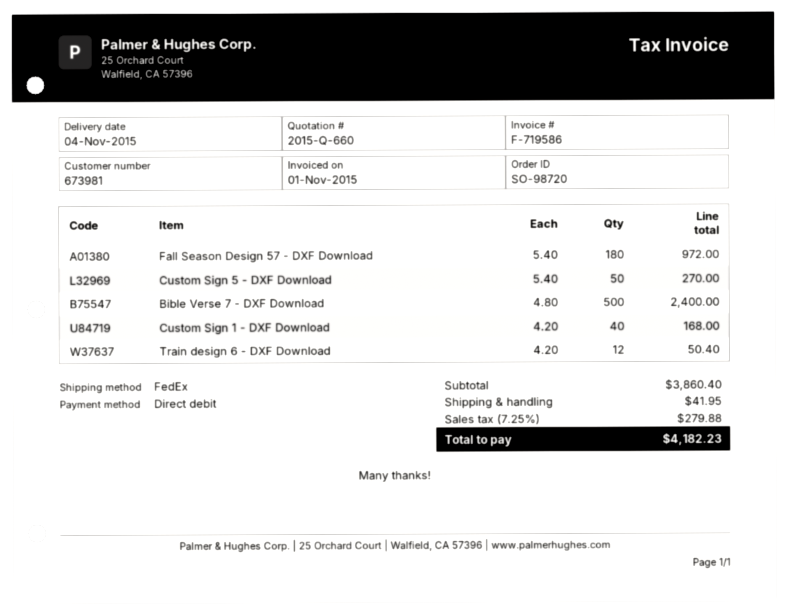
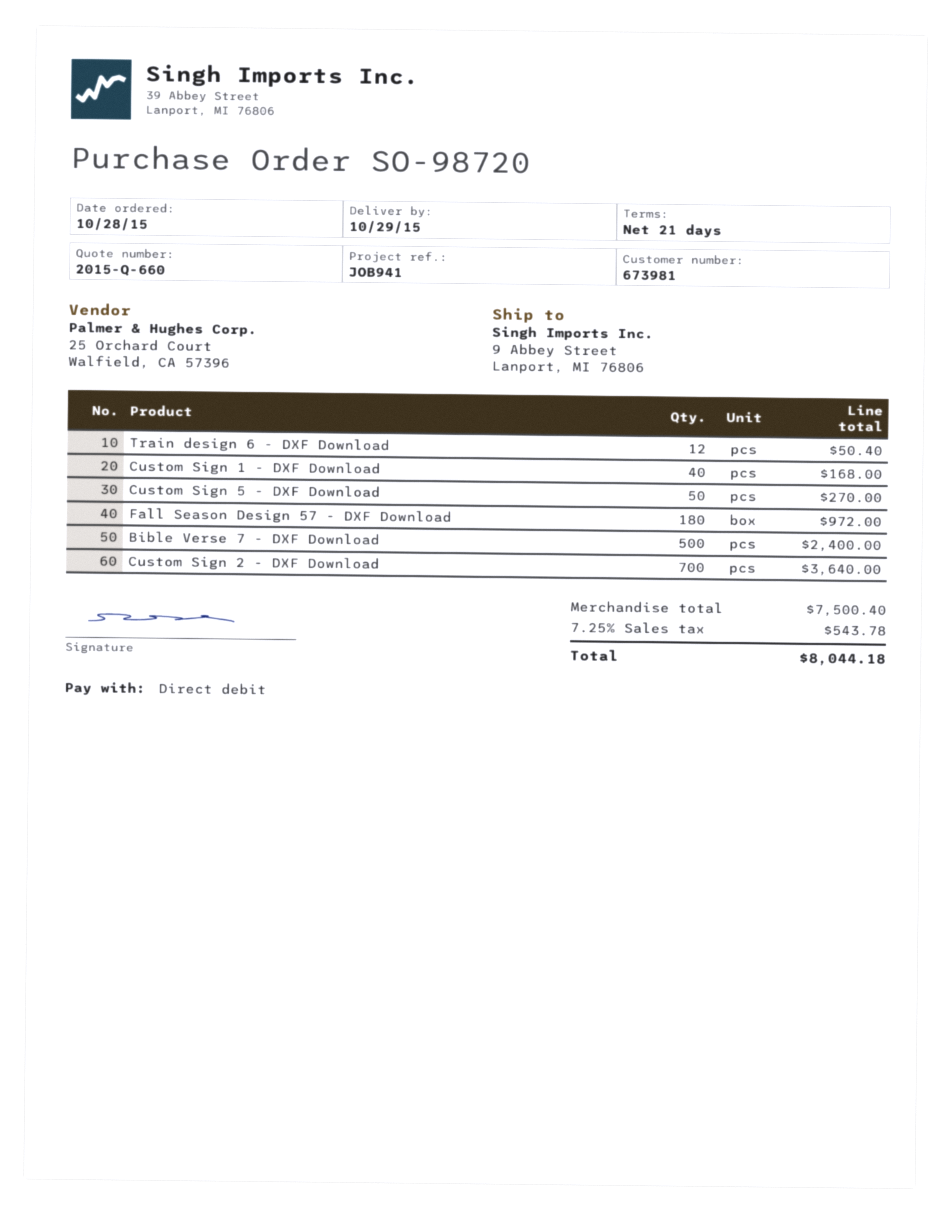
delivery date: 2015-11-04 -> 2015-10-29
Custom Sign 2 - DXF Download: none -> 700 for 3640.00
subtotal: 3860.40 -> 7500.40
shipping: 41.95 -> none
tax: 7.25% = 279.88 -> 7.25% = 543.78
total: 4182.23 -> 8044.18

